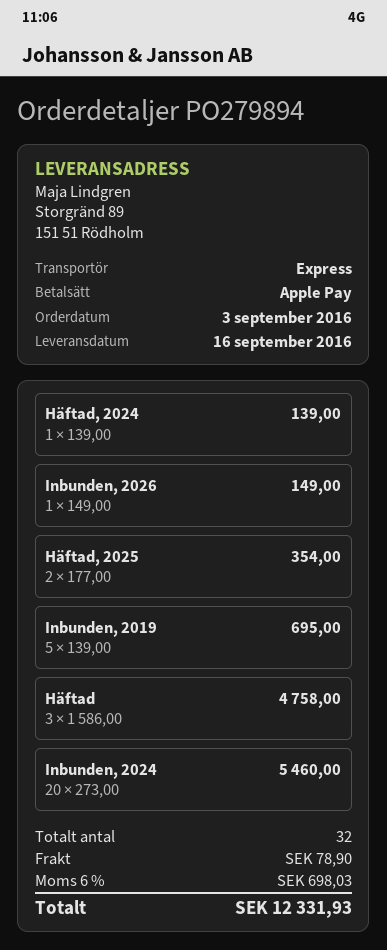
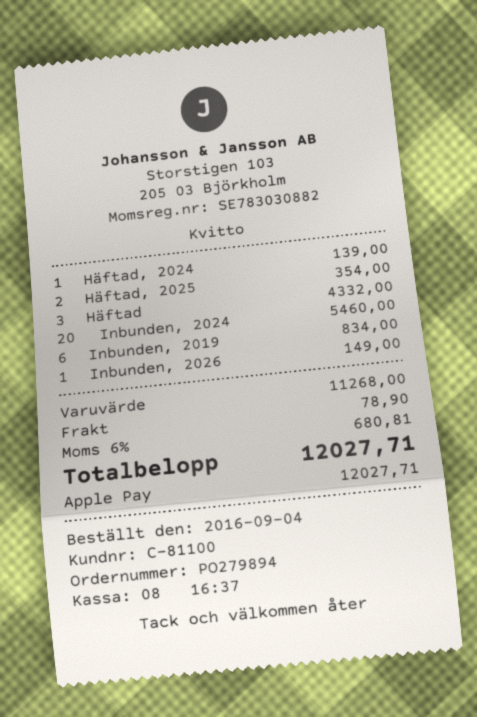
order date: 2016-09-03 -> 2016-09-04
Inbunden, 2019: 5 for 695.00 -> 6 for 834.00
Häftad: 3 for 4758.00 -> 3 for 4332.00
tax: 6% = 698.03 -> 6% = 680.81
total: 12331.93 -> 12027.71

